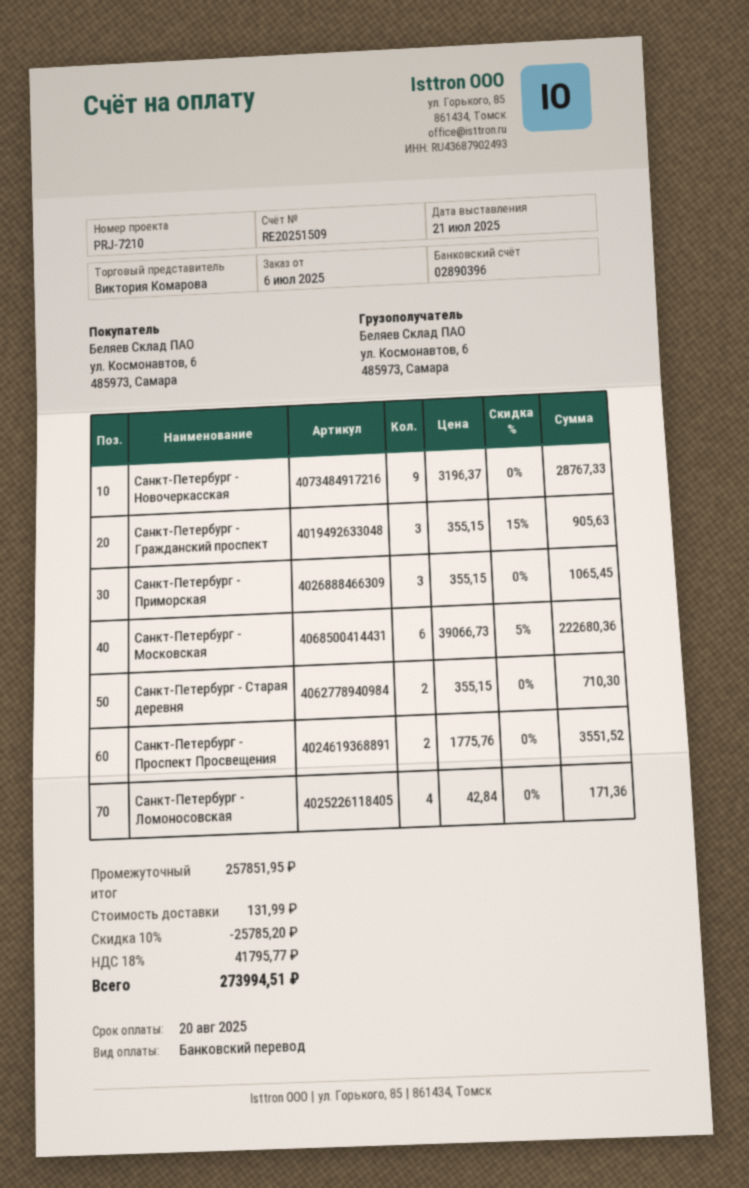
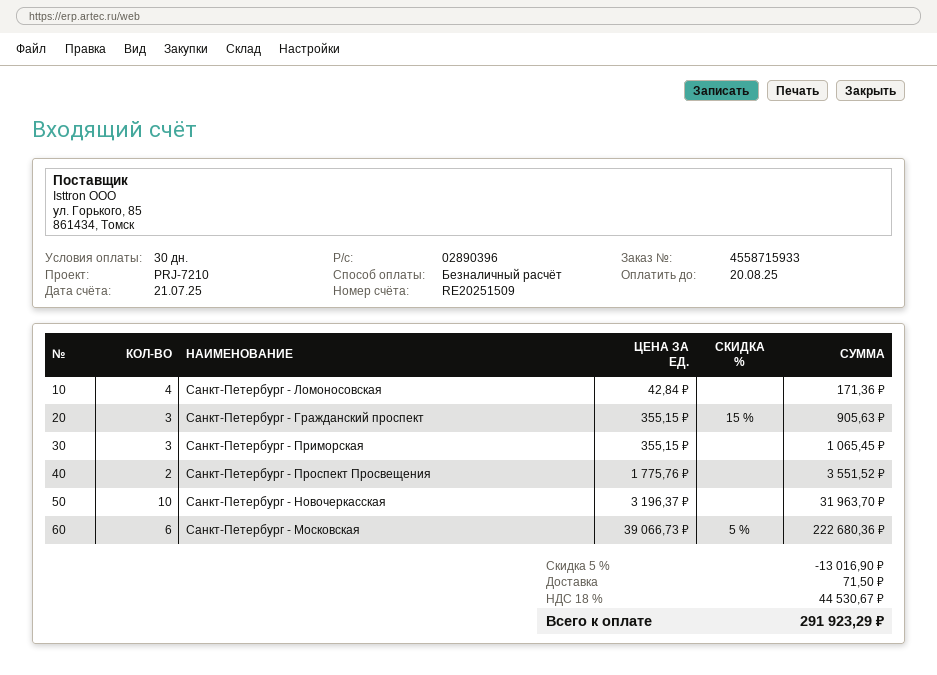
Санкт-Петербург - Новочеркасская: 9 x 3196.37 = 28767.33 -> 10 x 3196.37 = 31963.70
Санкт-Петербург - Старая деревня: 2 x 355.15 = 710.30 -> none
discount: 10% = 25785.20 -> 5% = 13016.90
shipping: 131.99 -> 71.50
tax: 18% = 41795.77 -> 18% = 44530.67
total: 273994.51 -> 291923.29

